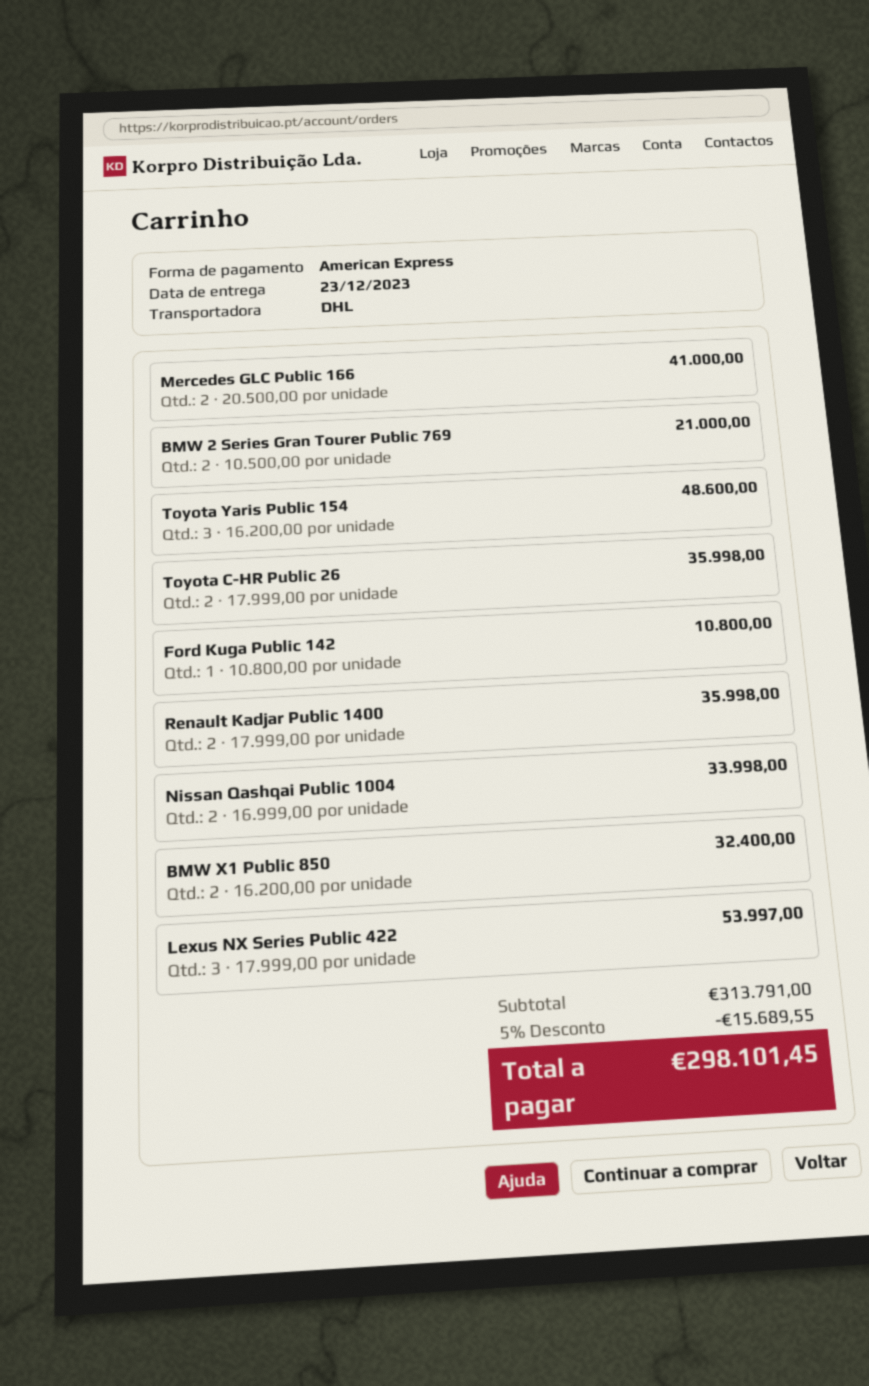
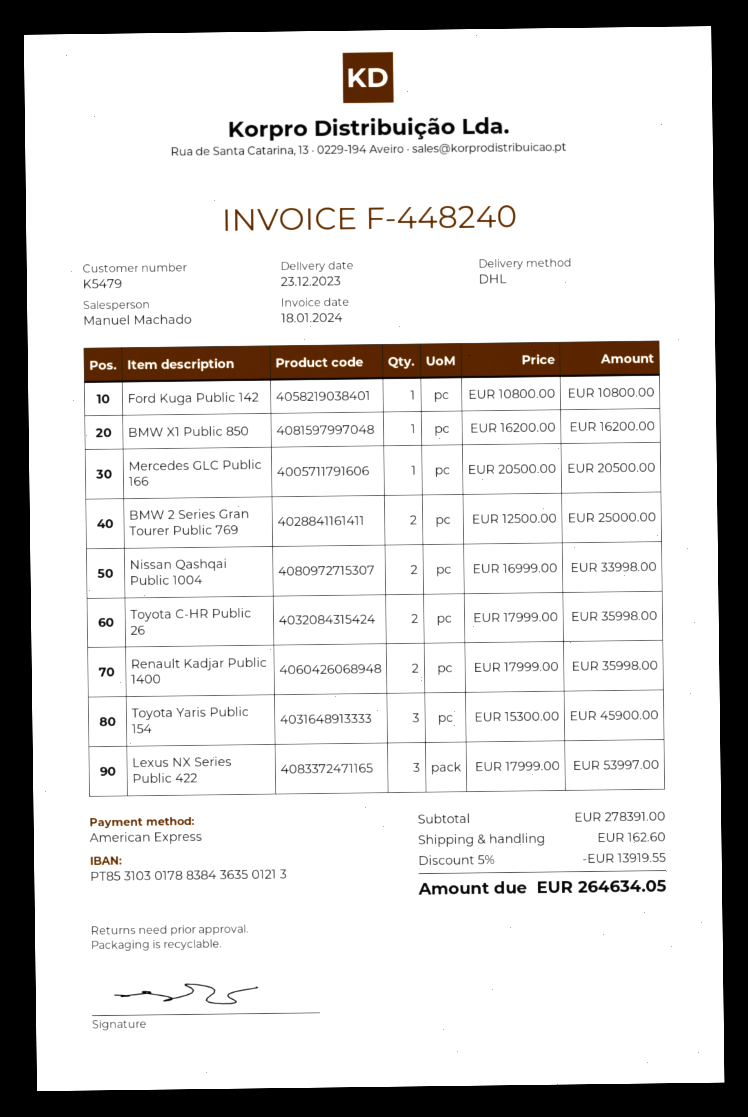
Mercedes GLC Public 166: 2 x 20500.00 = 41000.00 -> 1 x 20500.00 = 20500.00
BMW 2 Series Gran Tourer Public 769: 2 x 10500.00 = 21000.00 -> 2 x 12500.00 = 25000.00
Toyota Yaris Public 154: 3 x 16200.00 = 48600.00 -> 3 x 15300.00 = 45900.00
BMW X1 Public 850: 2 x 16200.00 = 32400.00 -> 1 x 16200.00 = 16200.00
subtotal: 313791.00 -> 278391.00
discount: 5% = 15689.55 -> 5% = 13919.55
shipping: none -> 162.60
total: 298101.45 -> 264634.05

